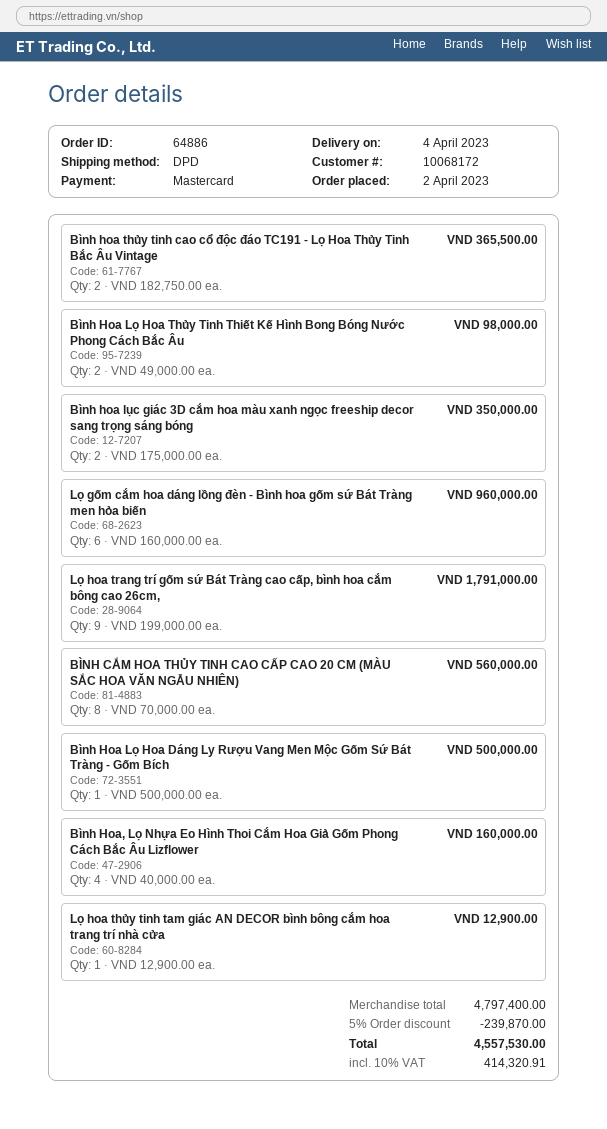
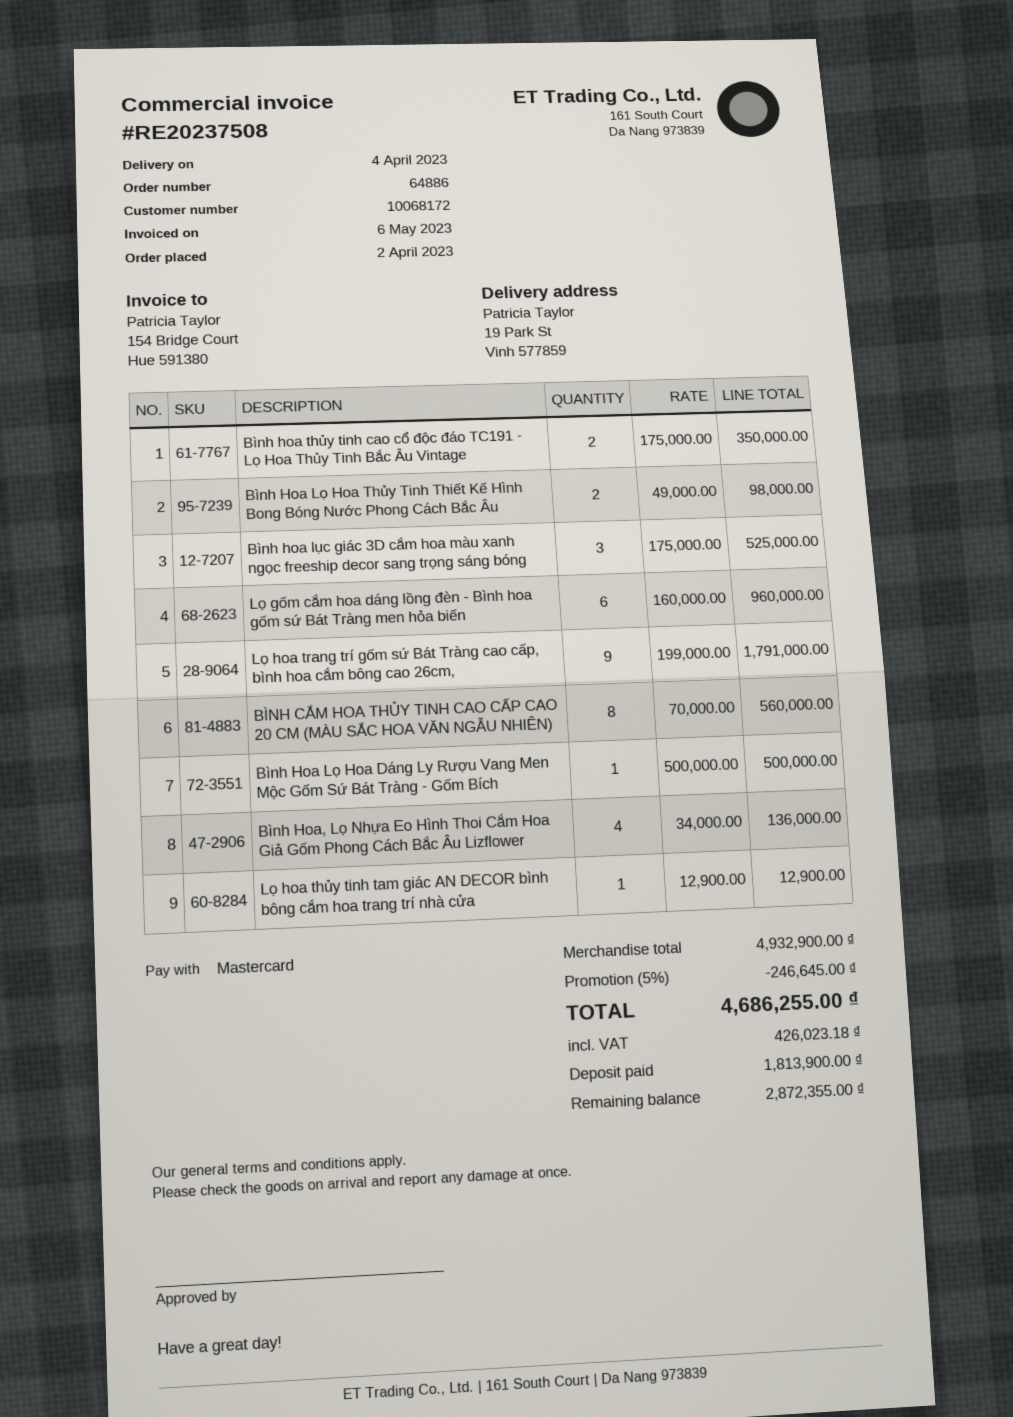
Bình hoa thủy tinh cao cổ độc đáo TC191 - Lọ Hoa Thủy Tinh Bắc Âu Vintage: 2 x 182750.00 = 365500.00 -> 2 x 175000.00 = 350000.00
Bình hoa lục giác 3D cắm hoa màu xanh ngọc freeship decor sang trọng sáng bóng: 2 x 175000.00 = 350000.00 -> 3 x 175000.00 = 525000.00
Bình Hoa, Lọ Nhựa Eo Hình Thoi Cắm Hoa Giả Gốm Phong Cách Bắc Âu Lizflower: 4 x 40000.00 = 160000.00 -> 4 x 34000.00 = 136000.00
subtotal: 4797400.00 -> 4932900.00
discount: 5% = 239870.00 -> 5% = 246645.00
tax: 414320.91 -> 426023.18
total: 4557530.00 -> 4686255.00

